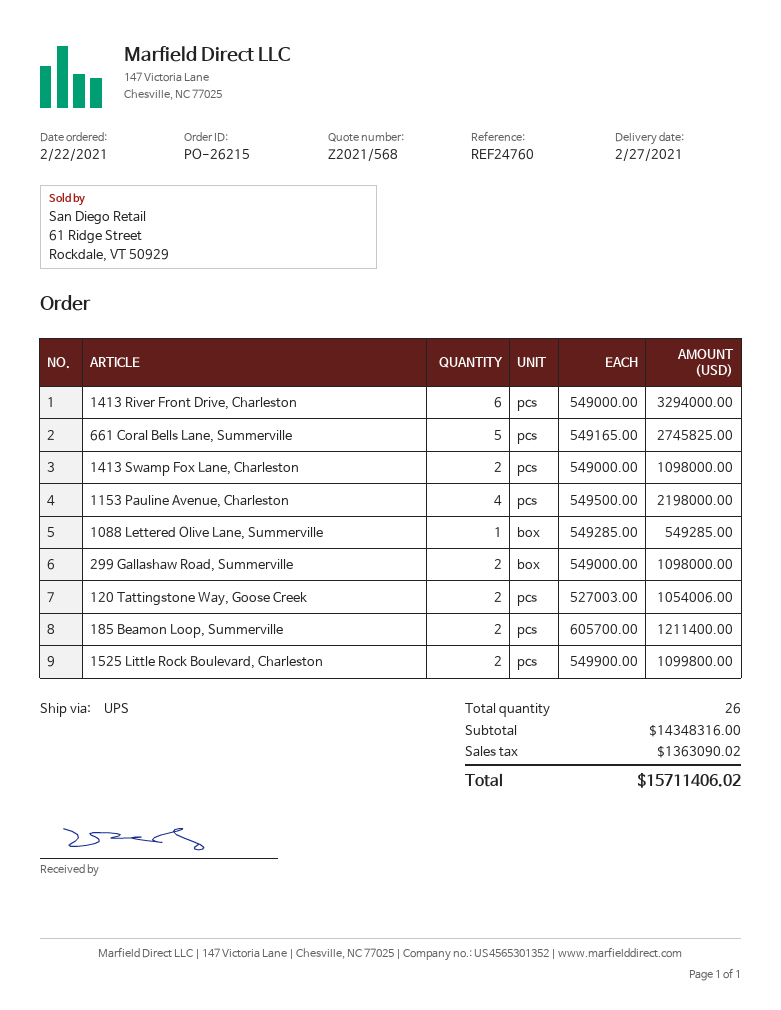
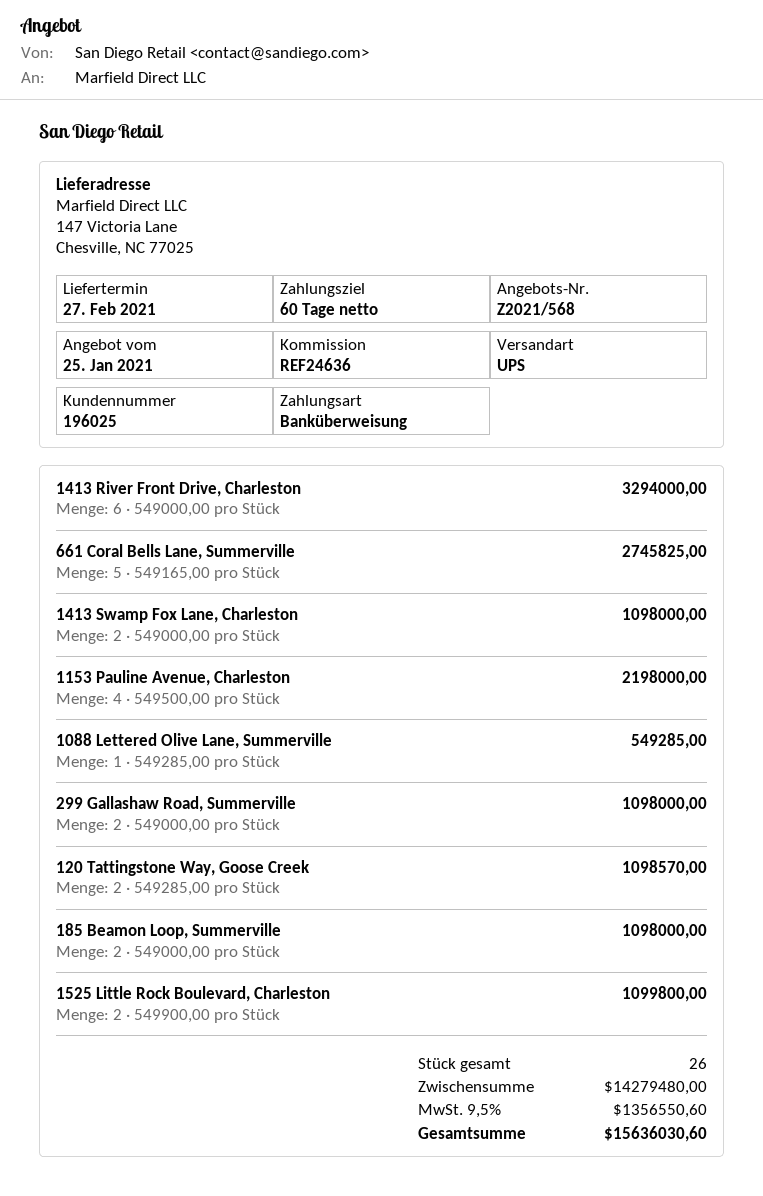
reference: REF24760 -> REF24636
120 Tattingstone Way, Goose Creek: 2 x 527003.00 = 1054006.00 -> 2 x 549285.00 = 1098570.00
185 Beamon Loop, Summerville: 2 x 605700.00 = 1211400.00 -> 2 x 549000.00 = 1098000.00
subtotal: 14348316.00 -> 14279480.00
tax: 1363090.02 -> 1356550.60
total: 15711406.02 -> 15636030.60

